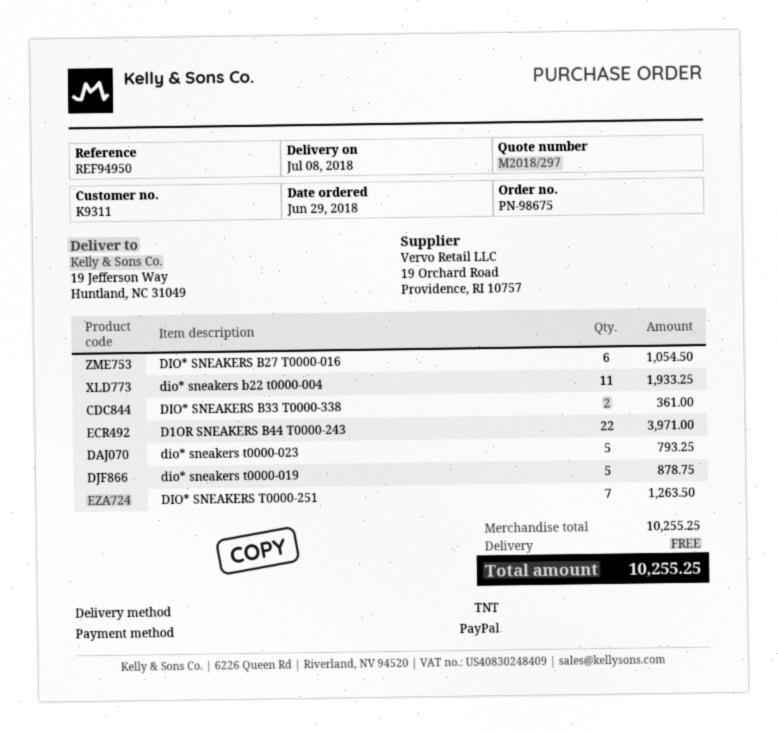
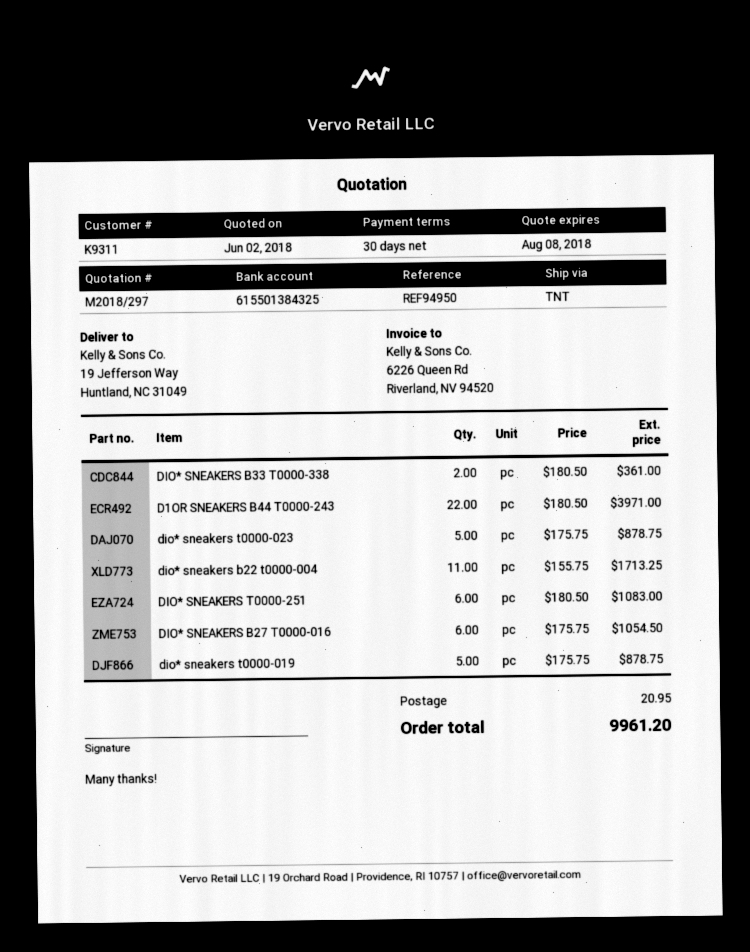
dio* sneakers b22 t0000-004: 11 for 1933.25 -> 11 for 1713.25
dio* sneakers t0000-023: 5 for 793.25 -> 5 for 878.75
DIO* SNEAKERS T0000-251: 7 for 1263.50 -> 6 for 1083.00
shipping: 0.00 -> 20.95
total: 10255.25 -> 9961.20

